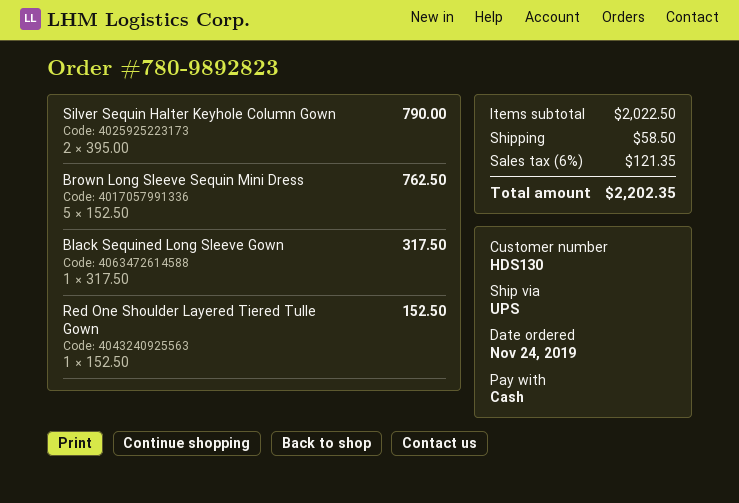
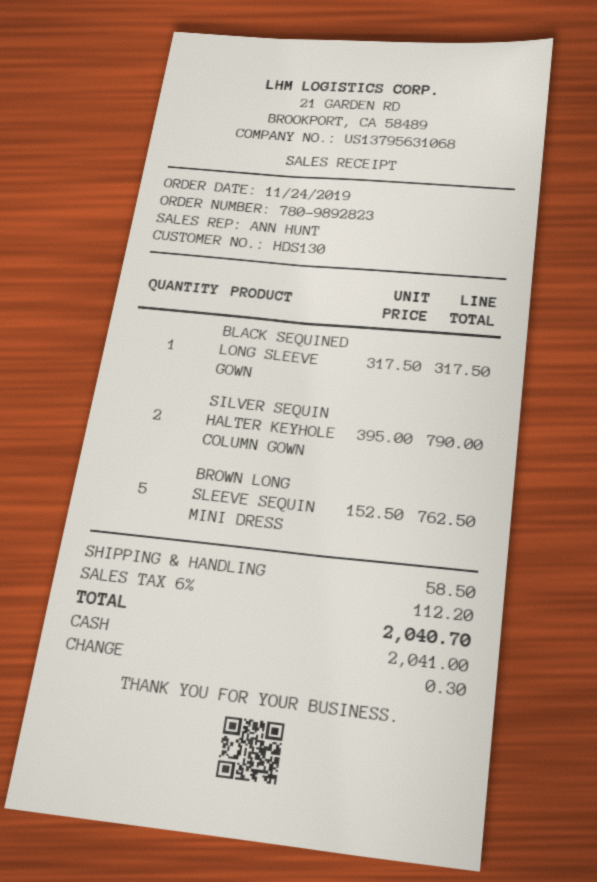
Red One Shoulder Layered Tiered Tulle Gown: 1 x 152.50 = 152.50 -> none
tax: 6% = 121.35 -> 6% = 112.20
total: 2202.35 -> 2040.70

